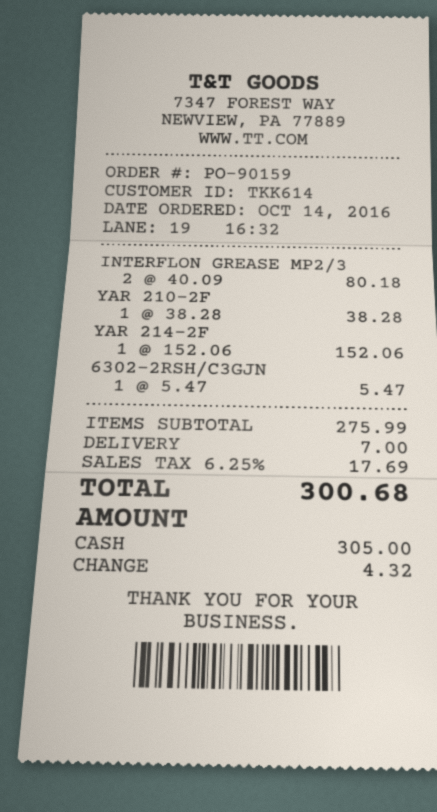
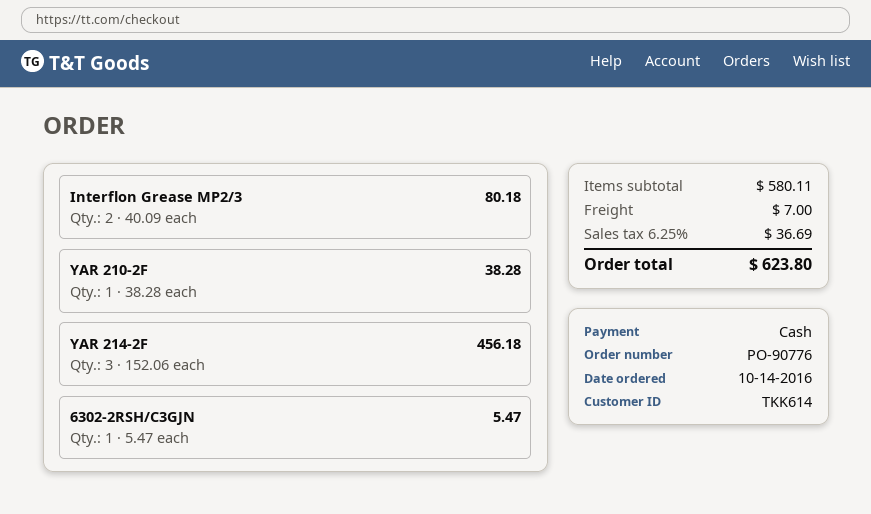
order number: PO-90159 -> PO-90776
YAR 214-2F: 1 x 152.06 = 152.06 -> 3 x 152.06 = 456.18
subtotal: 275.99 -> 580.11
tax: 6.25% = 17.69 -> 6.25% = 36.69
total: 300.68 -> 623.80

